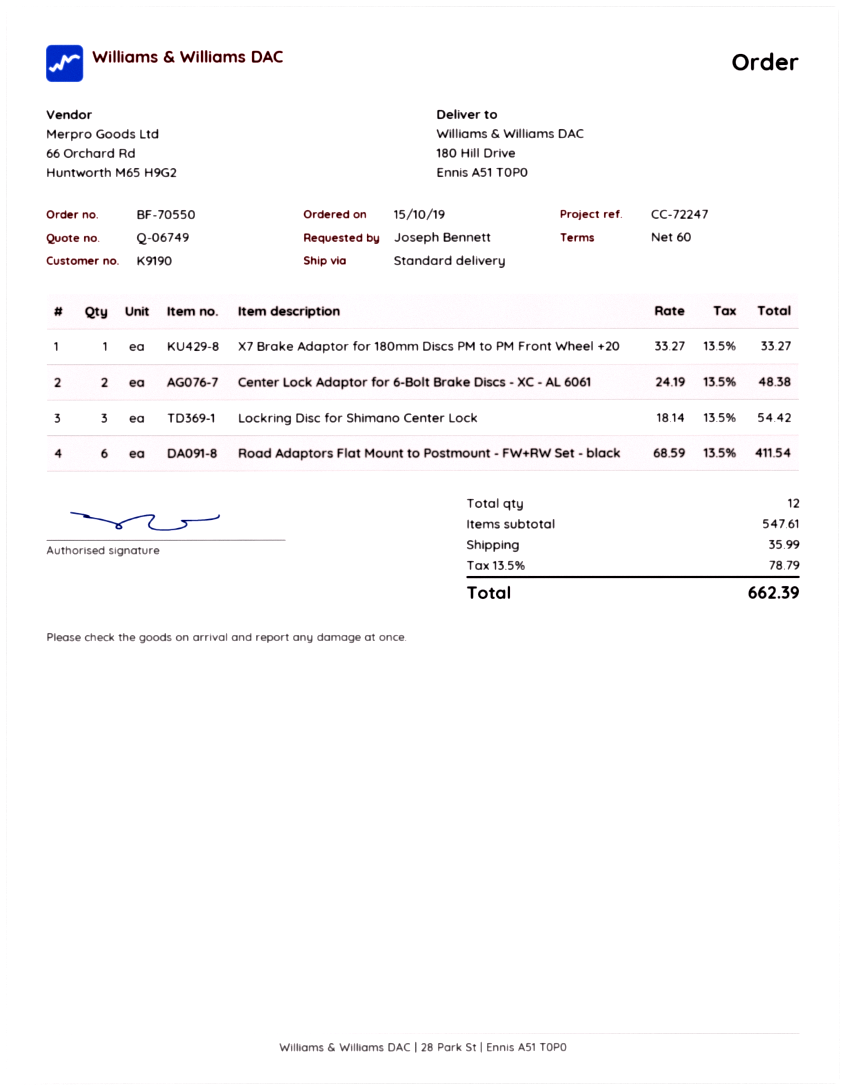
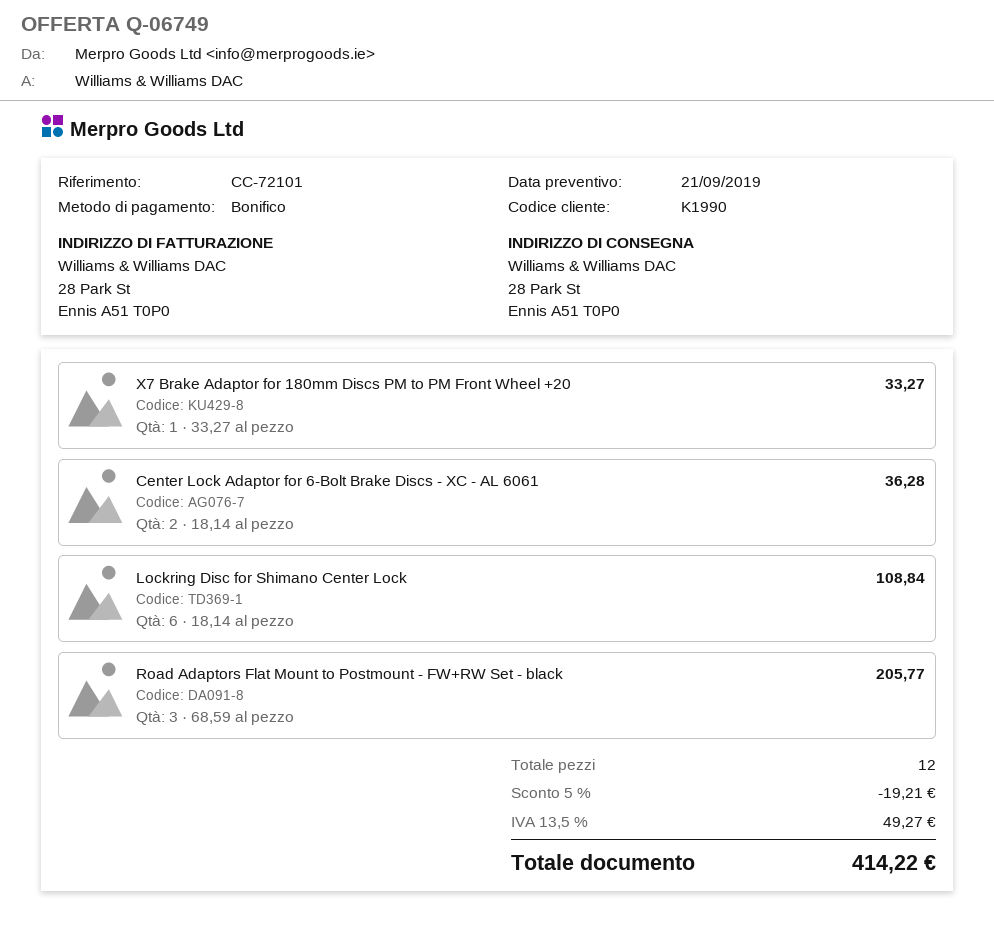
customer number: K9190 -> K1990
reference: CC-72247 -> CC-72101
ship to: 180 Hill Drive, Ennis A51 T0P0 -> 28 Park St, Ennis A51 T0P0
Center Lock Adaptor for 6-Bolt Brake Discs - XC - AL 6061: 2 x 24.19 = 48.38 -> 2 x 18.14 = 36.28
Lockring Disc for Shimano Center Lock: 3 x 18.14 = 54.42 -> 6 x 18.14 = 108.84
Road Adaptors Flat Mount to Postmount - FW+RW Set - black: 6 x 68.59 = 411.54 -> 3 x 68.59 = 205.77
discount: none -> 5% = 19.21
shipping: 35.99 -> none
tax: 13.5% = 78.79 -> 13.5% = 49.27
total: 662.39 -> 414.22

